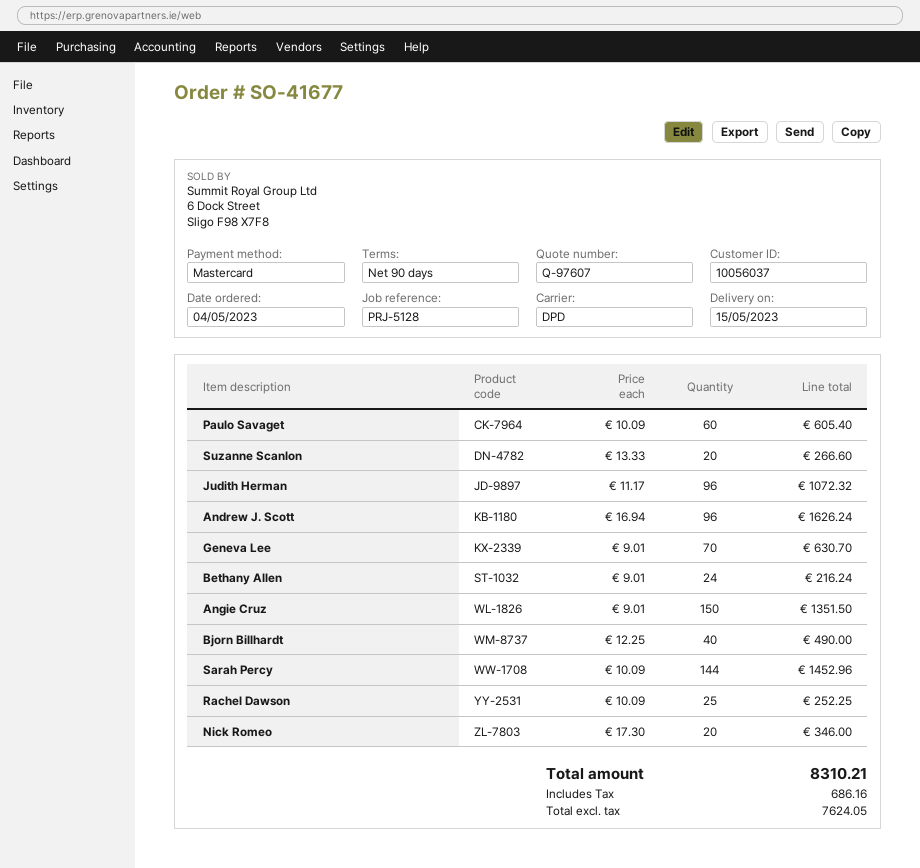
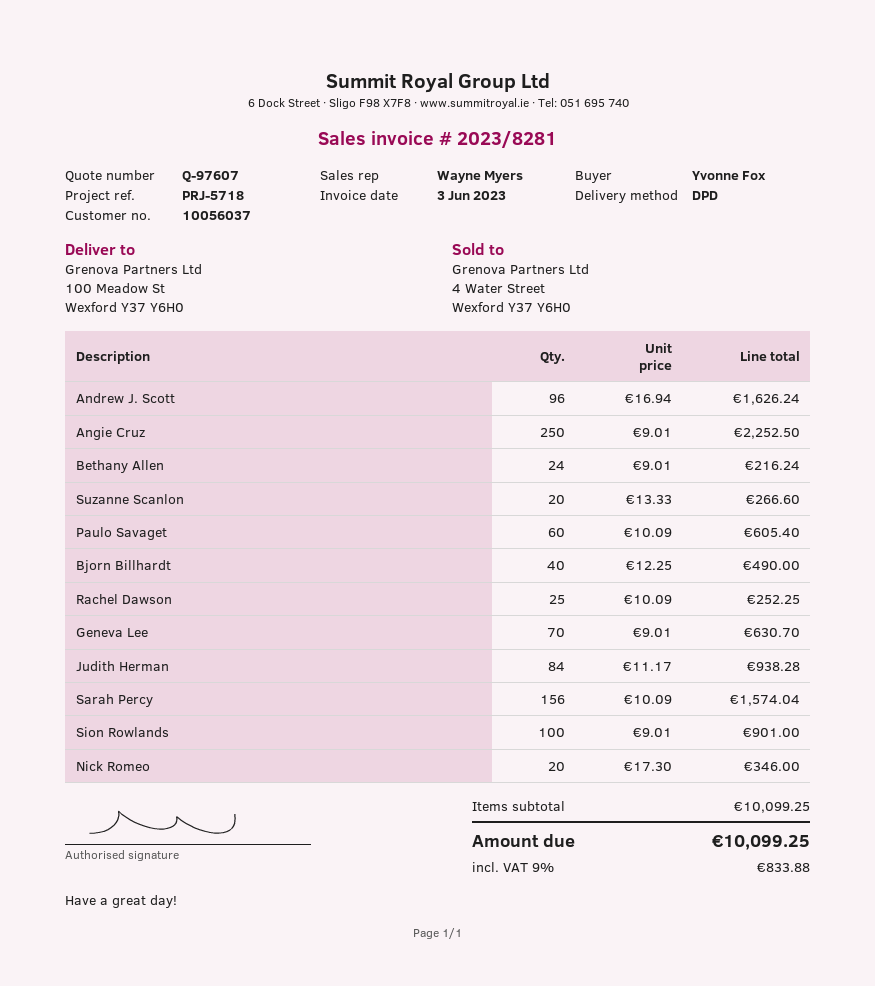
reference: PRJ-5128 -> PRJ-5718
Judith Herman: 96 x 11.17 = 1072.32 -> 84 x 11.17 = 938.28
Angie Cruz: 150 x 9.01 = 1351.50 -> 250 x 9.01 = 2252.50
Sarah Percy: 144 x 10.09 = 1452.96 -> 156 x 10.09 = 1574.04
Sion Rowlands: none -> 100 x 9.01 = 901.00
tax: 686.16 -> 833.88
total: 8310.21 -> 10099.25

